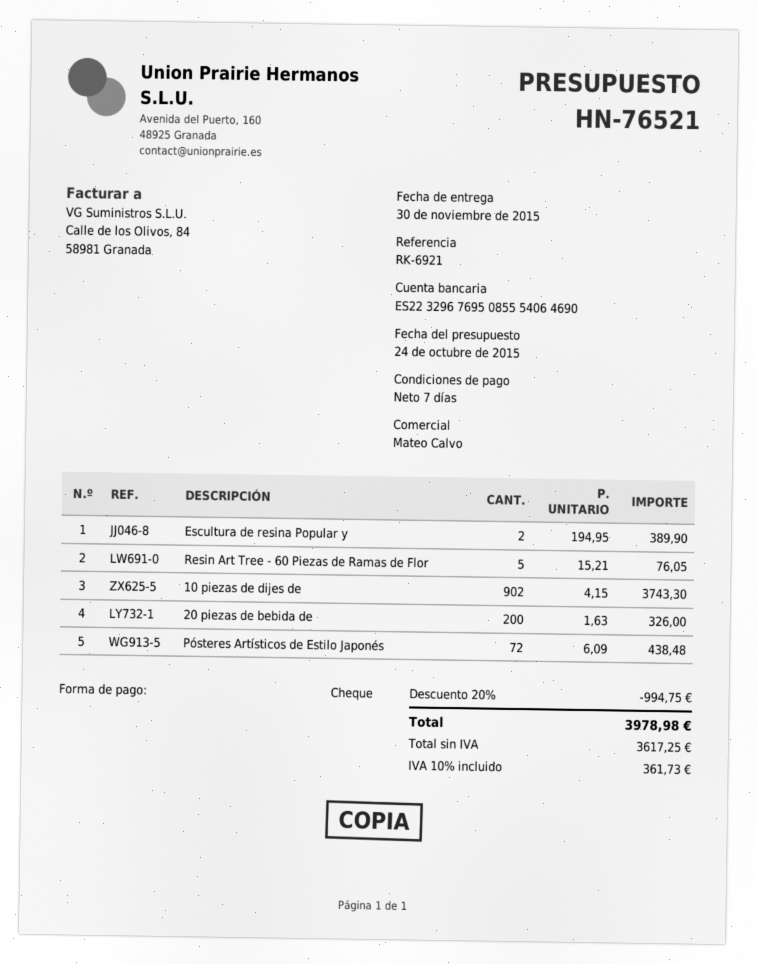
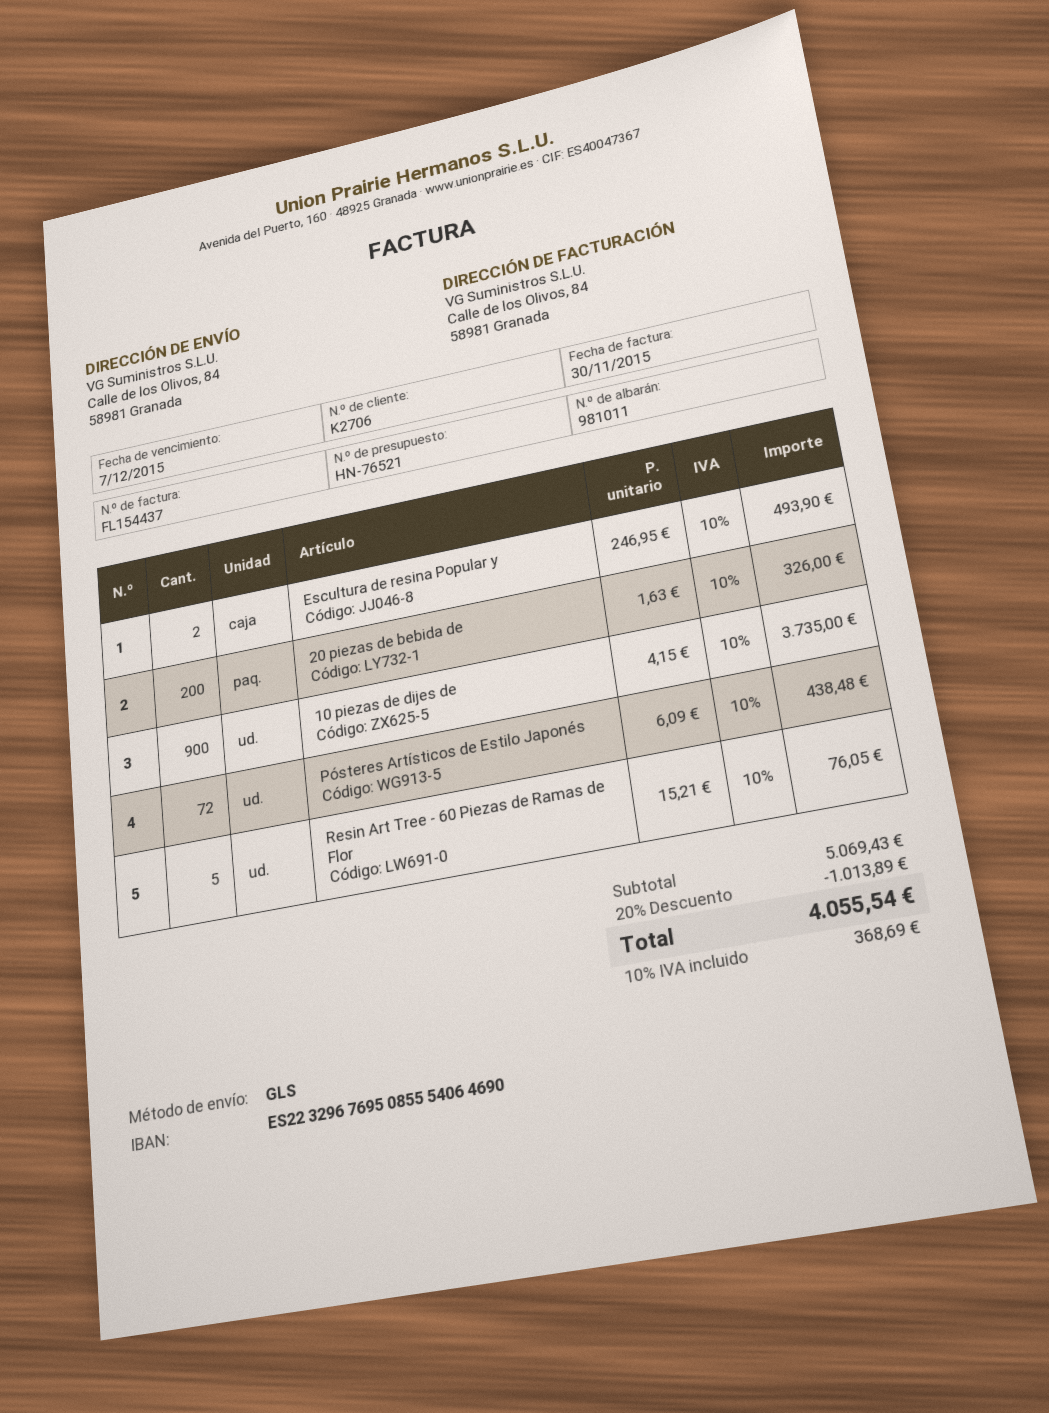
Escultura de resina Popular y: 2 x 194.95 = 389.90 -> 2 x 246.95 = 493.90
10 piezas de dijes de: 902 x 4.15 = 3743.30 -> 900 x 4.15 = 3735.00
discount: 20% = 994.75 -> 20% = 1013.89
tax: 10% = 361.73 -> 10% = 368.69
total: 3978.98 -> 4055.54

